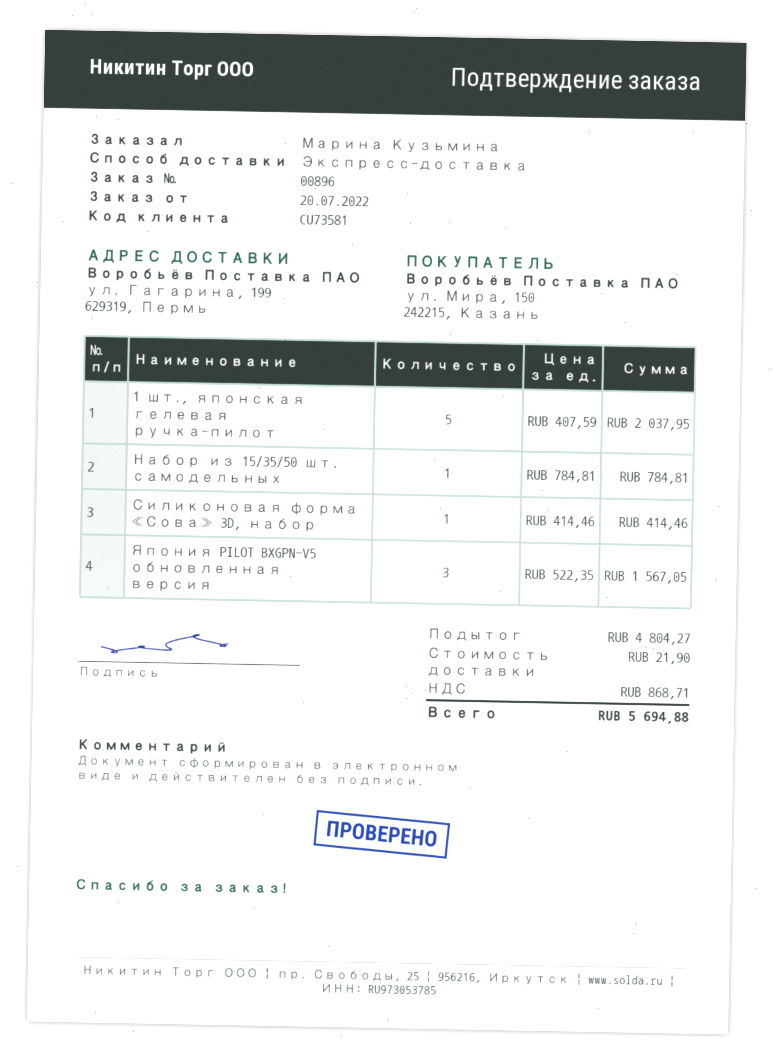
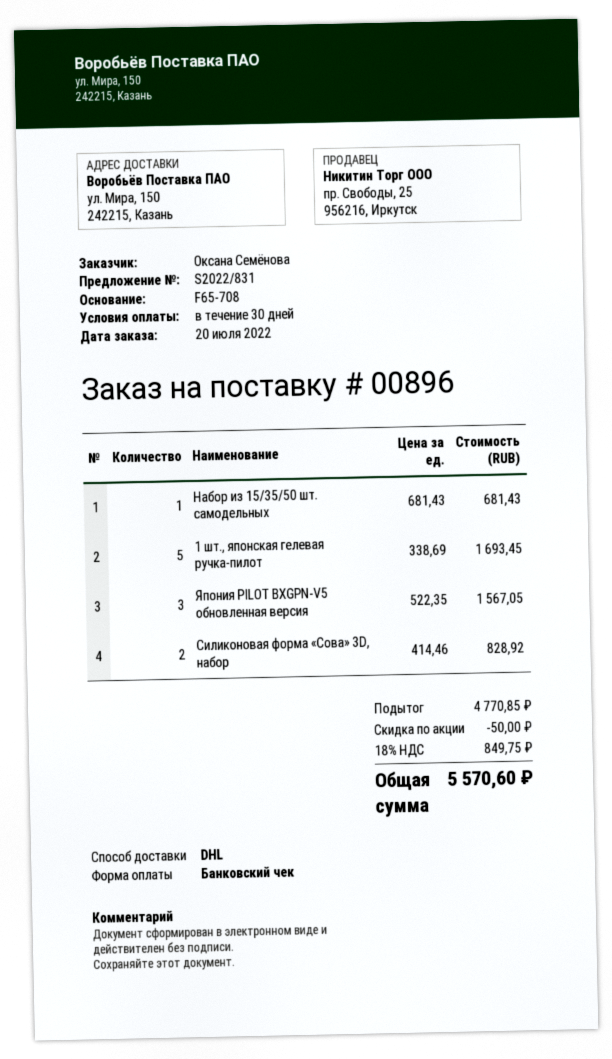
ordered by: Марина Кузьмина -> Оксана Семёнова
shipping method: express -> DHL
ship to: ул. Гагарина, 199, 629319, Пермь -> ул. Мира, 150, 242215, Казань
1 шт., японская гелевая ручка-пилот: 5 x 407.59 = 2037.95 -> 5 x 338.69 = 1693.45
Набор из 15/35/50 шт. самодельных: 1 x 784.81 = 784.81 -> 1 x 681.43 = 681.43
Силиконовая форма «Сова» 3D, набор: 1 x 414.46 = 414.46 -> 2 x 414.46 = 828.92
subtotal: 4804.27 -> 4770.85
discount: none -> 50.00
shipping: 21.90 -> none
tax: 868.71 -> 849.75
total: 5694.88 -> 5570.60

